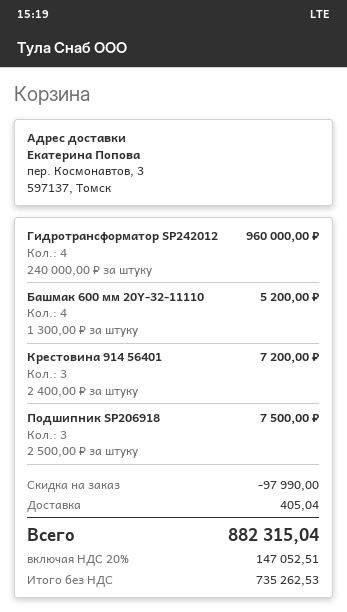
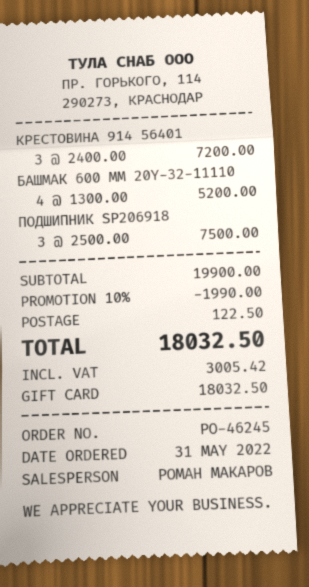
Гидротрансформатор SP242012: 4 x 240000.00 = 960000.00 -> none
discount: 97990.00 -> 1990.00
shipping: 405.04 -> 122.50
tax: 147052.51 -> 3005.42
total: 882315.04 -> 18032.50

